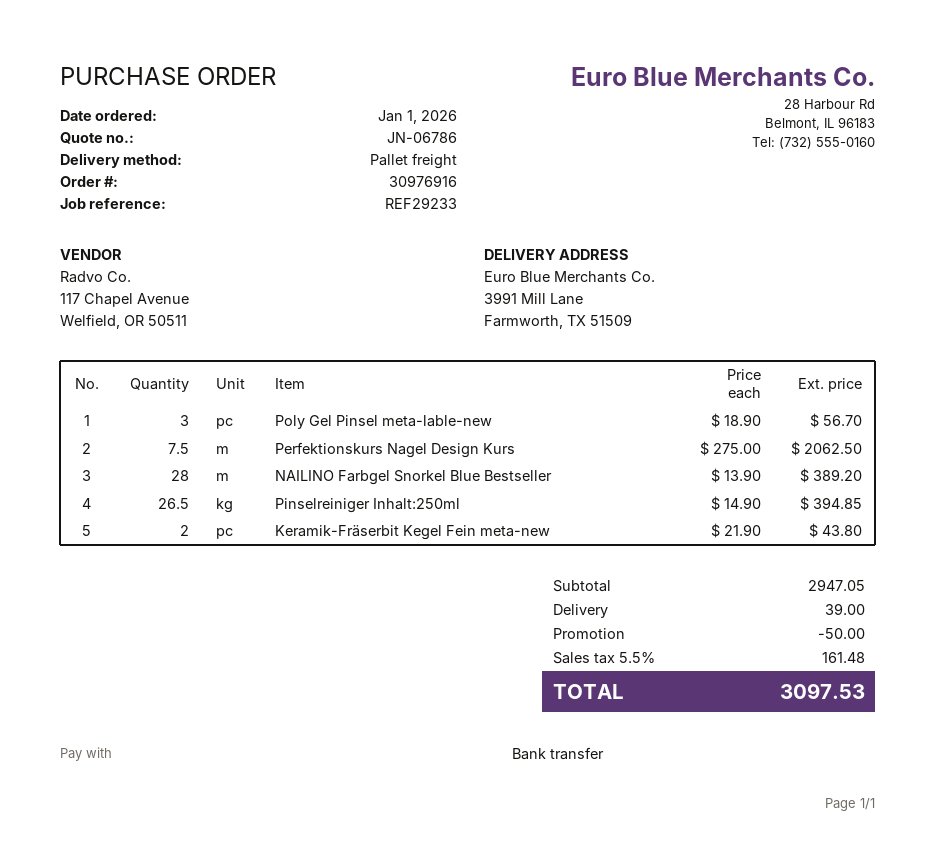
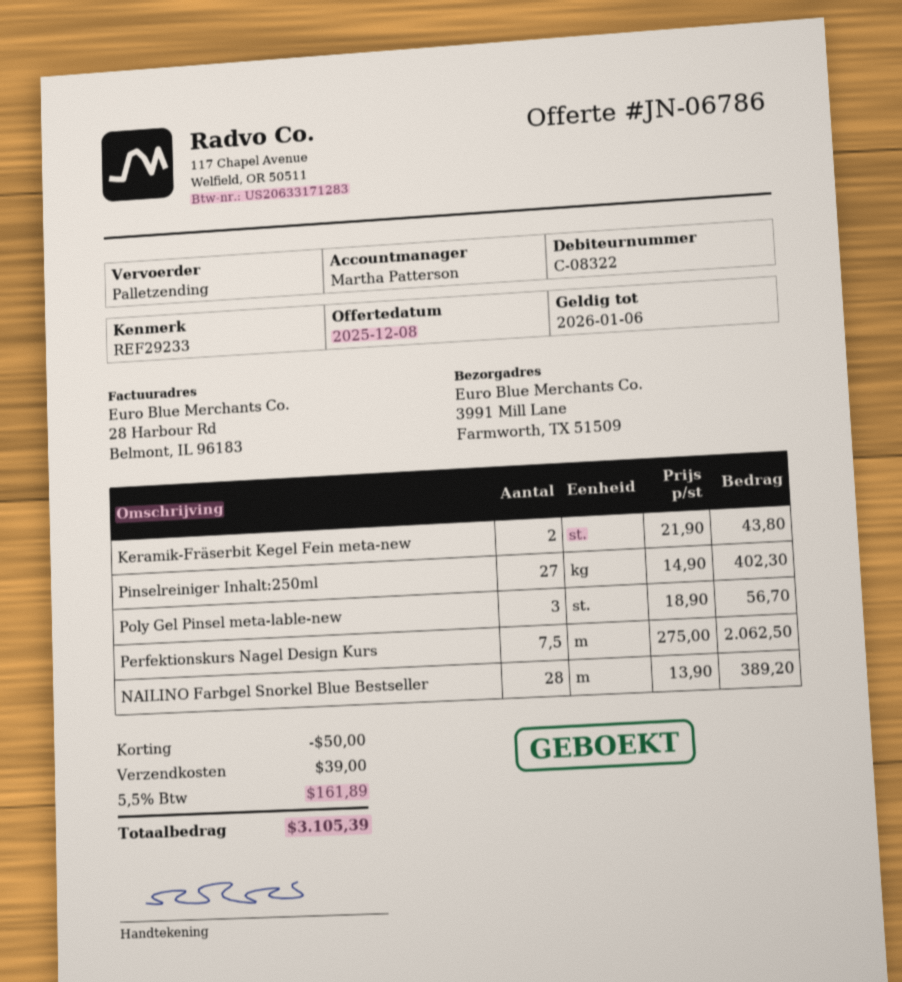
Pinselreiniger Inhalt:250ml: 26.5 x 14.90 = 394.85 -> 27 x 14.90 = 402.30
tax: 5.5% = 161.48 -> 5.5% = 161.89
total: 3097.53 -> 3105.39

